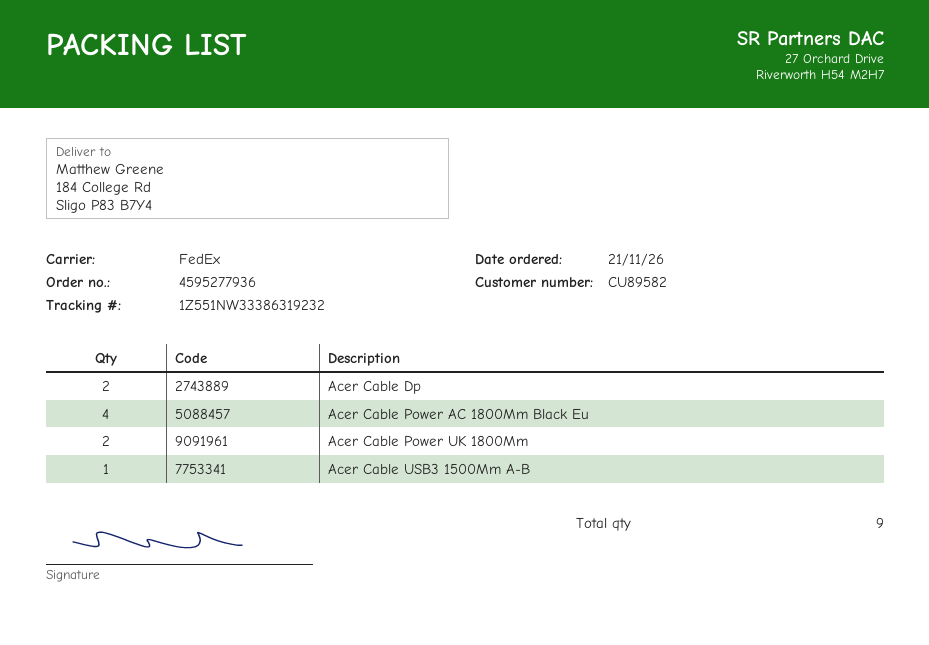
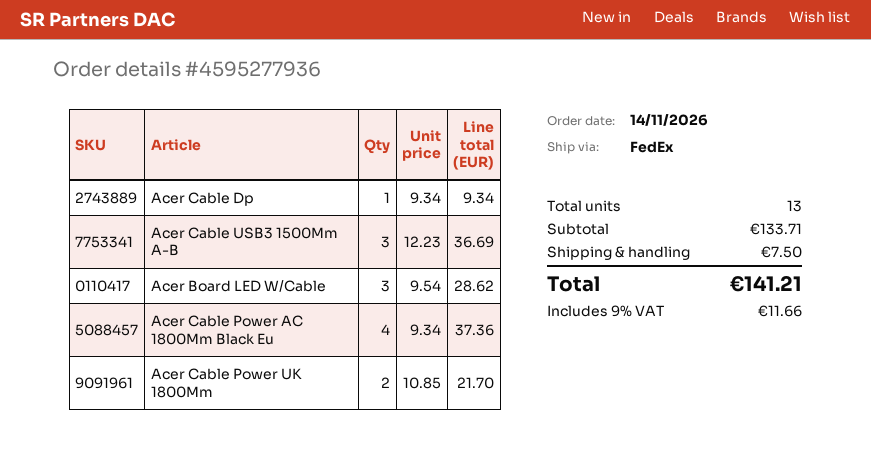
order date: 2026-11-21 -> 2026-11-14
Acer Cable Dp: 2 -> 1
Acer Cable USB3 1500Mm A-B: 1 -> 3
Acer Board LED W/Cable: none -> 3
total quantity: 9 -> 13

